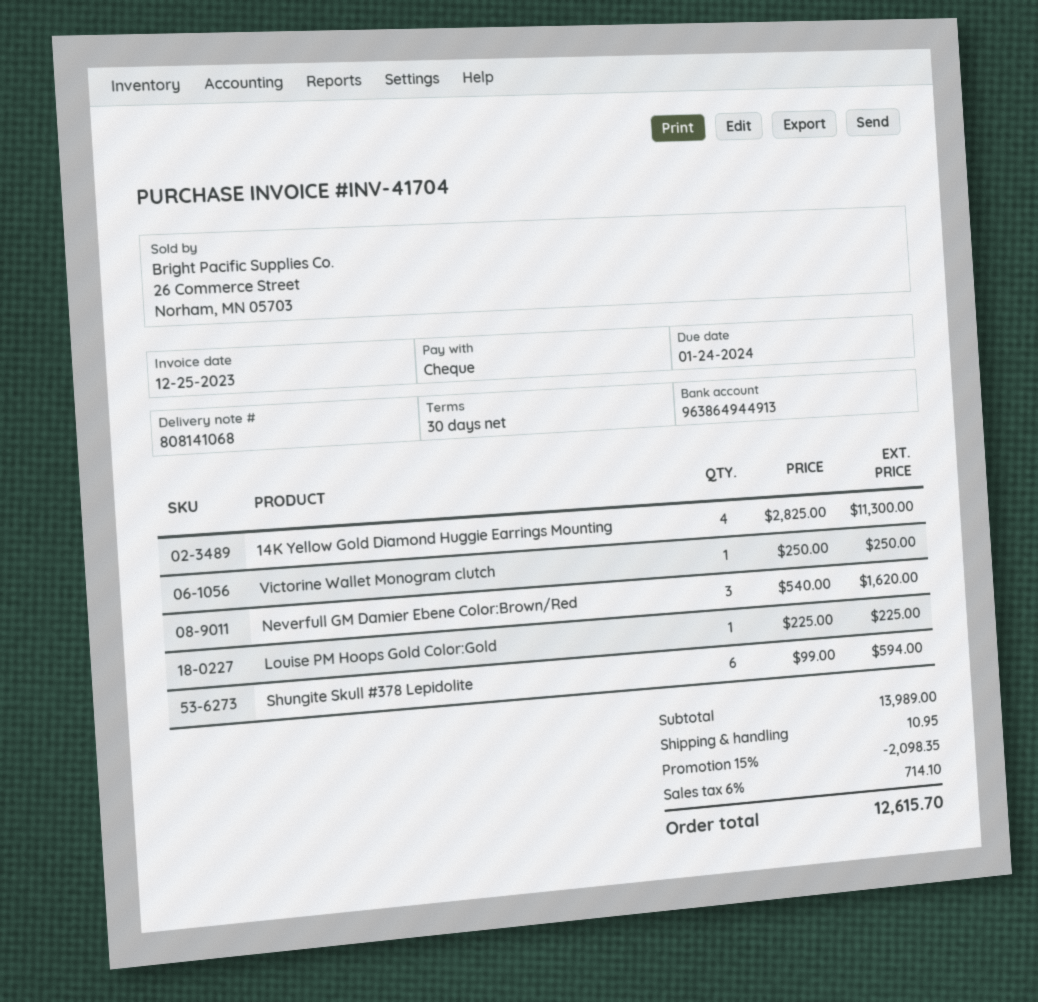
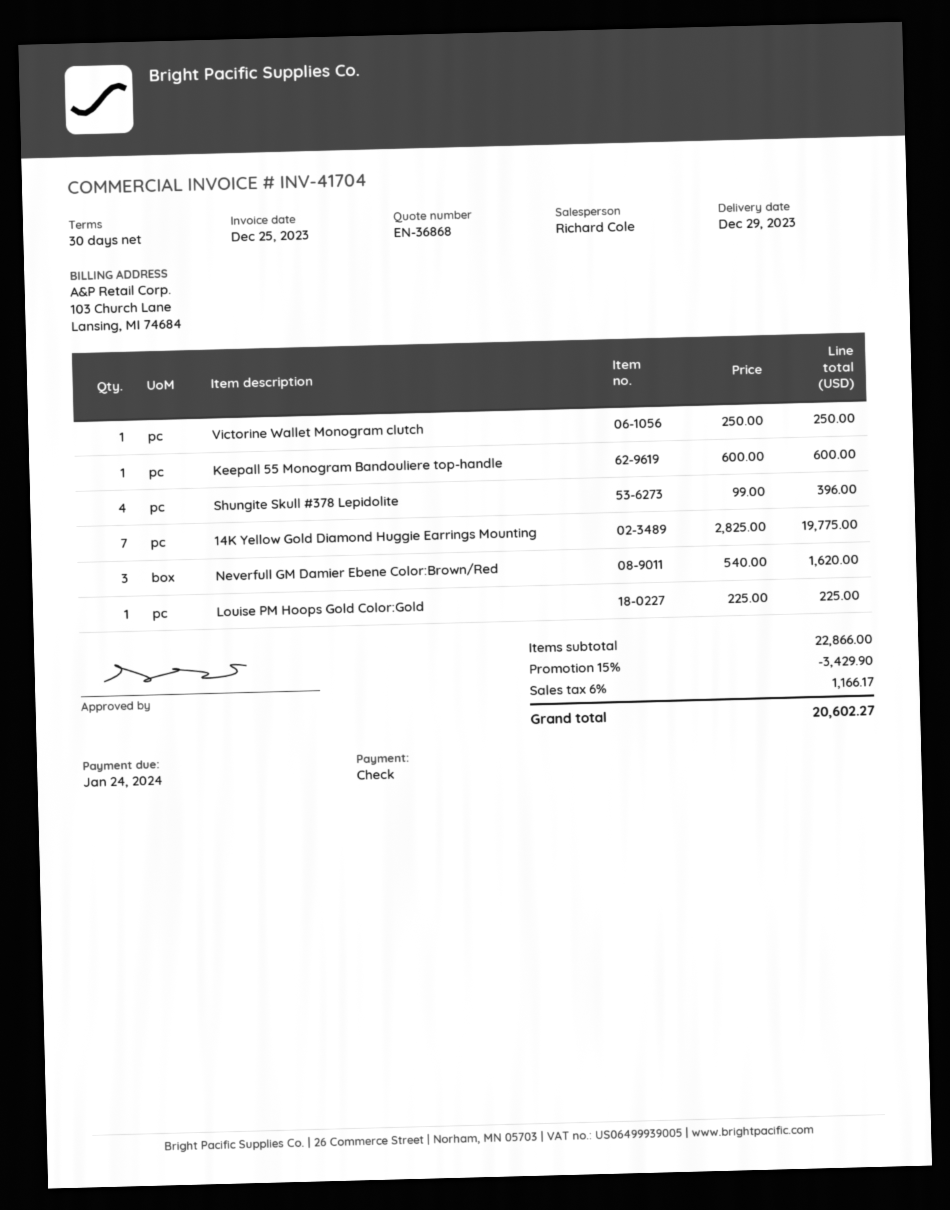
14K Yellow Gold Diamond Huggie Earrings Mounting: 4 x 2825.00 = 11300.00 -> 7 x 2825.00 = 19775.00
Shungite Skull #378 Lepidolite: 6 x 99.00 = 594.00 -> 4 x 99.00 = 396.00
Keepall 55 Monogram Bandouliere top-handle: none -> 1 x 600.00 = 600.00
subtotal: 13989.00 -> 22866.00
discount: 15% = 2098.35 -> 15% = 3429.90
shipping: 10.95 -> none
tax: 6% = 714.10 -> 6% = 1166.17
total: 12615.70 -> 20602.27

